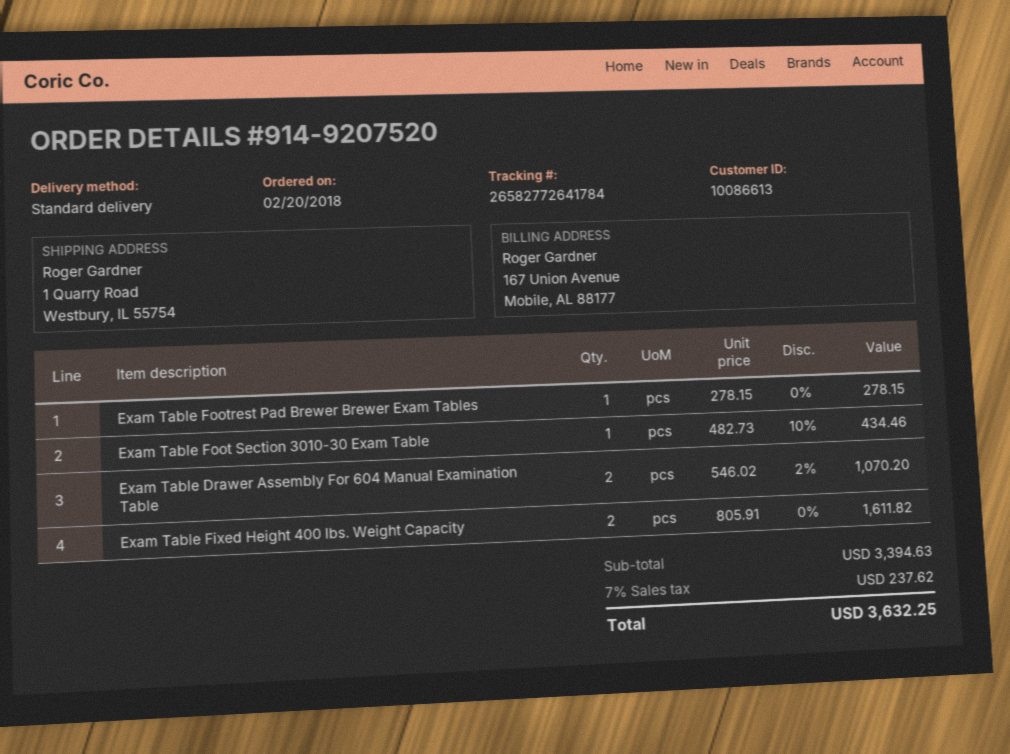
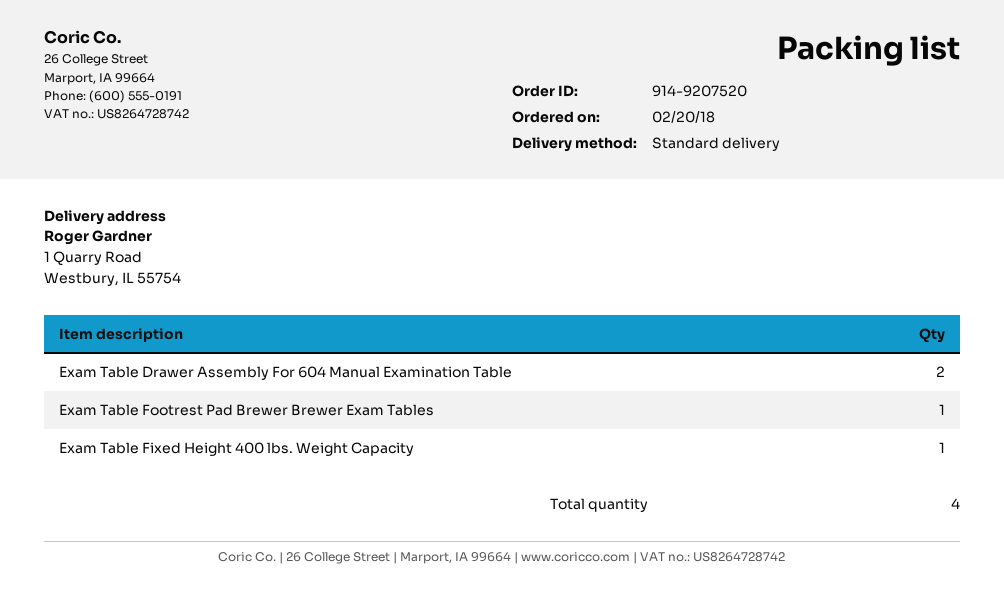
Exam Table Foot Section 3010-30 Exam Table: 1 -> none
Exam Table Fixed Height 400 lbs. Weight Capacity: 2 -> 1

